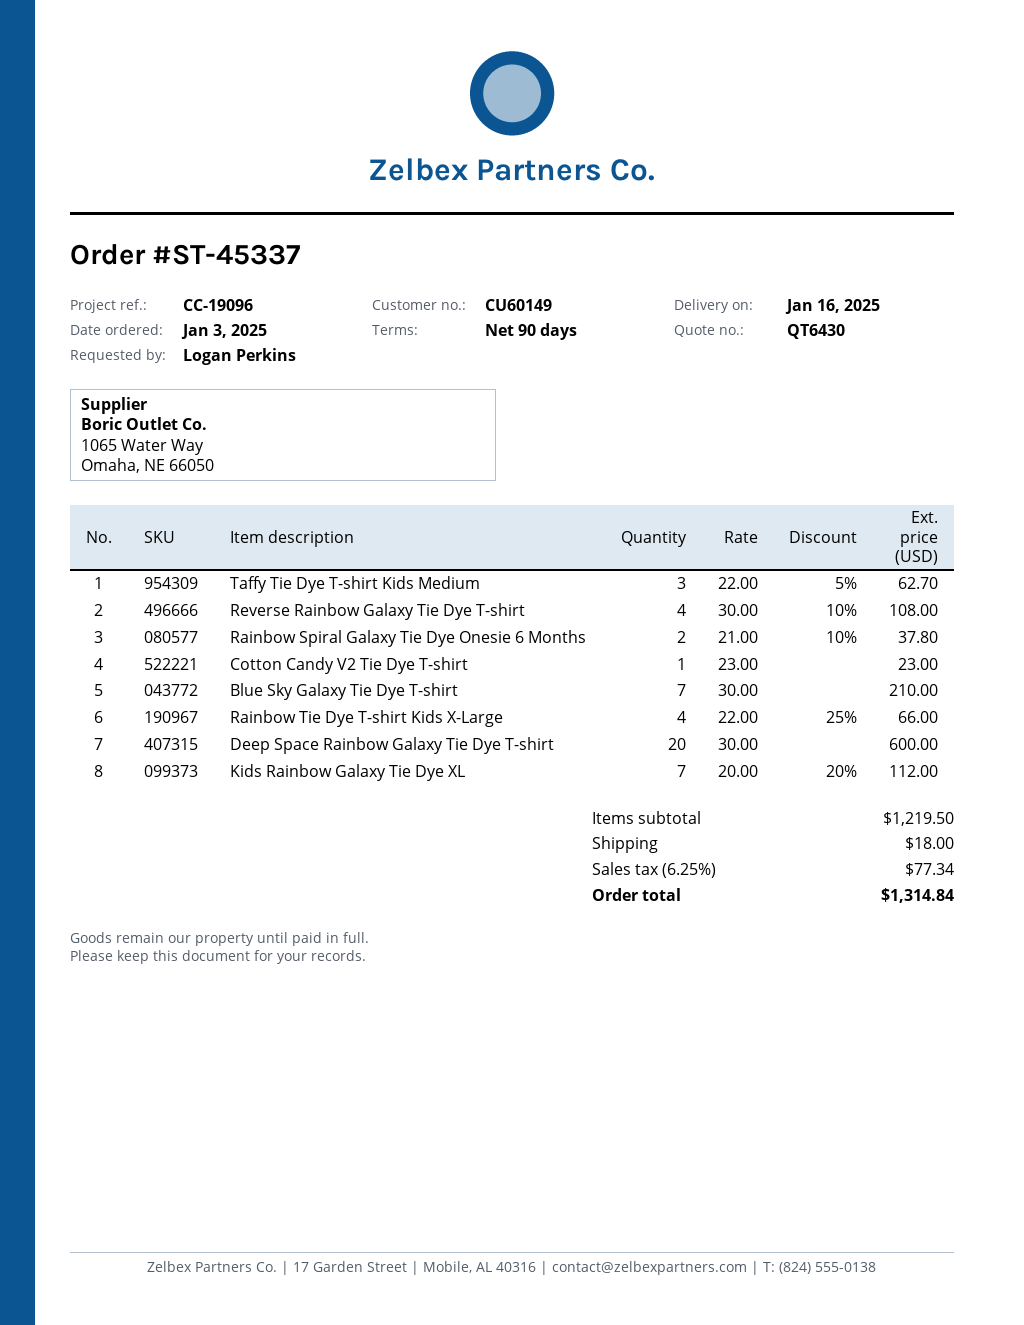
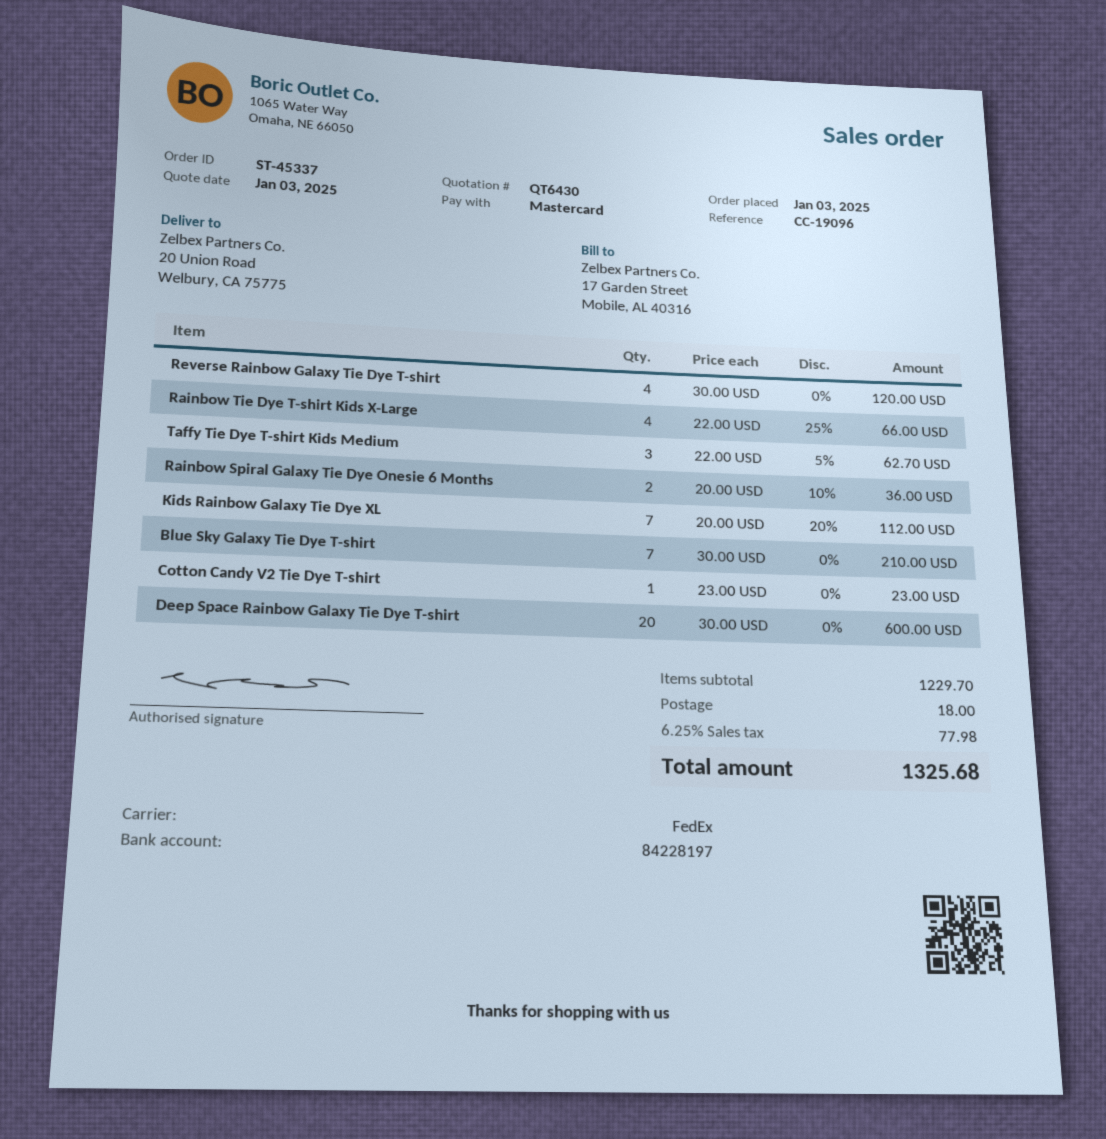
Reverse Rainbow Galaxy Tie Dye T-shirt: 4 x 30.00 - 10% = 108.00 -> 4 x 30.00 = 120.00
Rainbow Spiral Galaxy Tie Dye Onesie 6 Months: 2 x 21.00 - 10% = 37.80 -> 2 x 20.00 - 10% = 36.00
subtotal: 1219.50 -> 1229.70
tax: 6.25% = 77.34 -> 6.25% = 77.98
total: 1314.84 -> 1325.68

